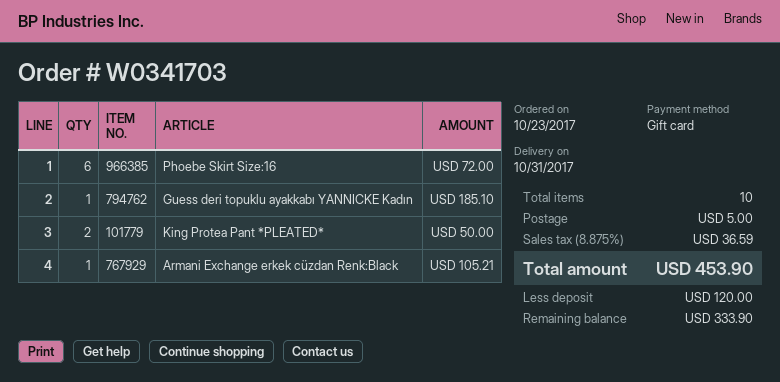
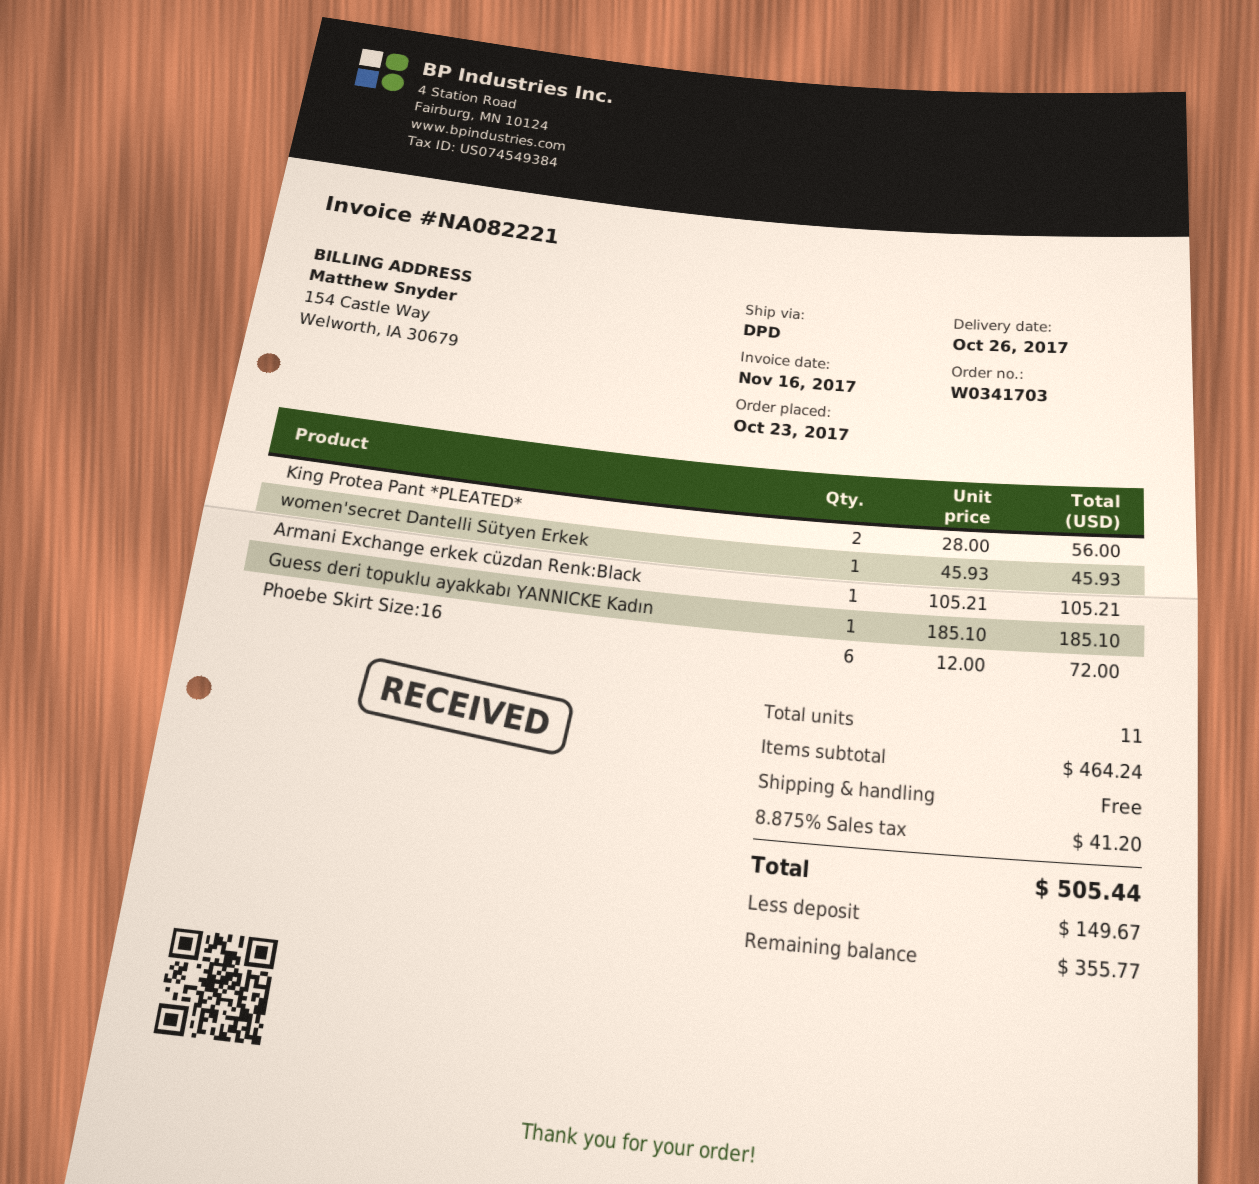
delivery date: 2017-10-31 -> 2017-10-26
King Protea Pant *PLEATED*: 2 for 50.00 -> 2 for 56.00
women'secret Dantelli Sütyen Erkek: none -> 1 for 45.93
total quantity: 10 -> 11
shipping: 5.00 -> 0.00
tax: 8.875% = 36.59 -> 8.875% = 41.20
total: 453.90 -> 505.44
deposit: 120.00 -> 149.67
balance: 333.90 -> 355.77

